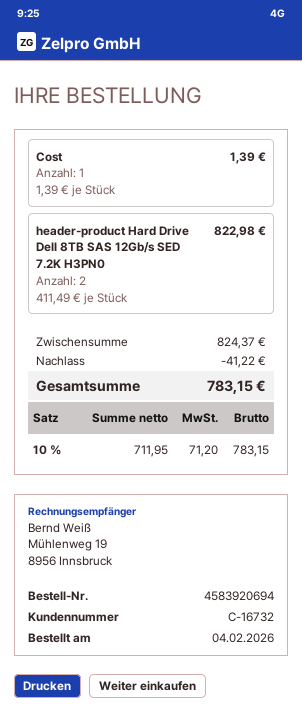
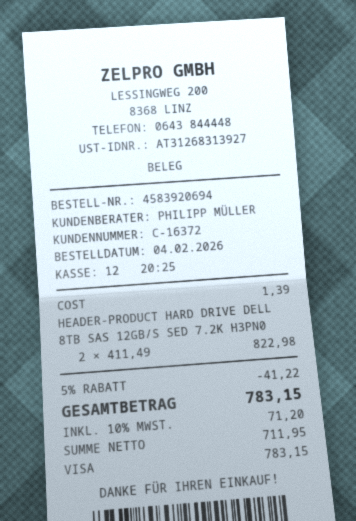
customer number: C-16732 -> C-16372

